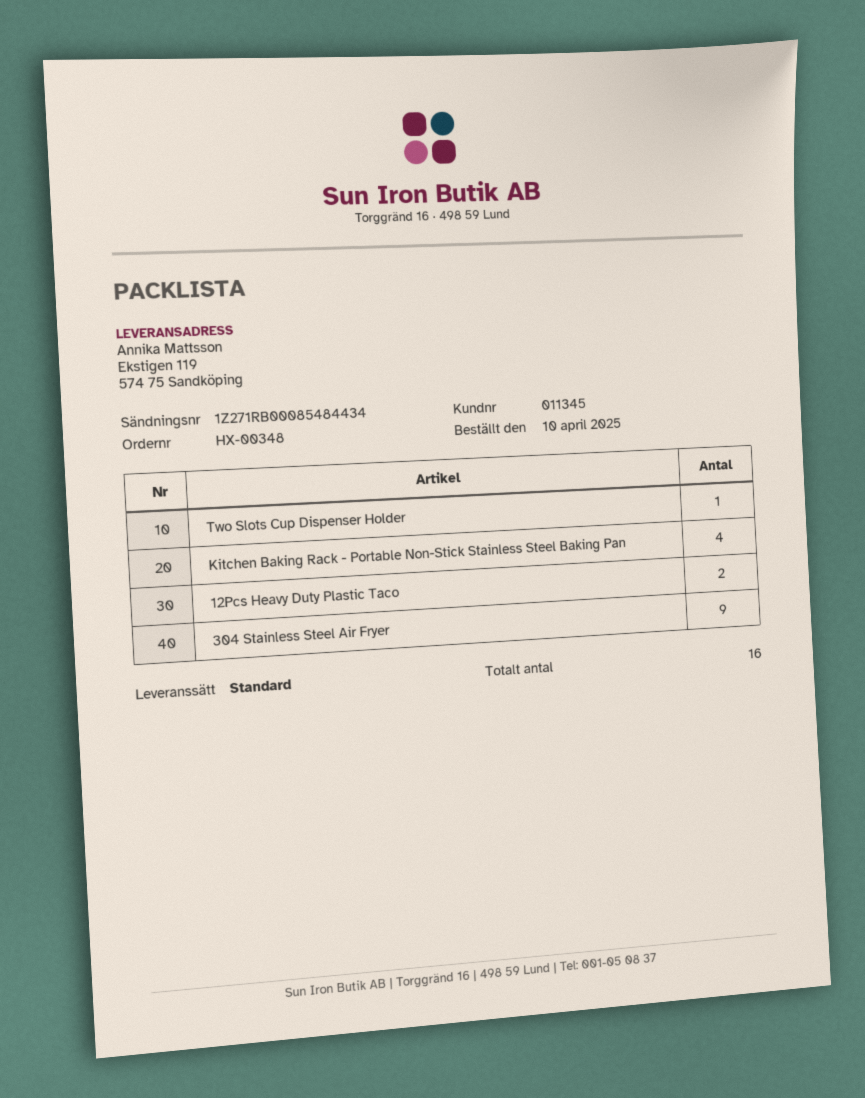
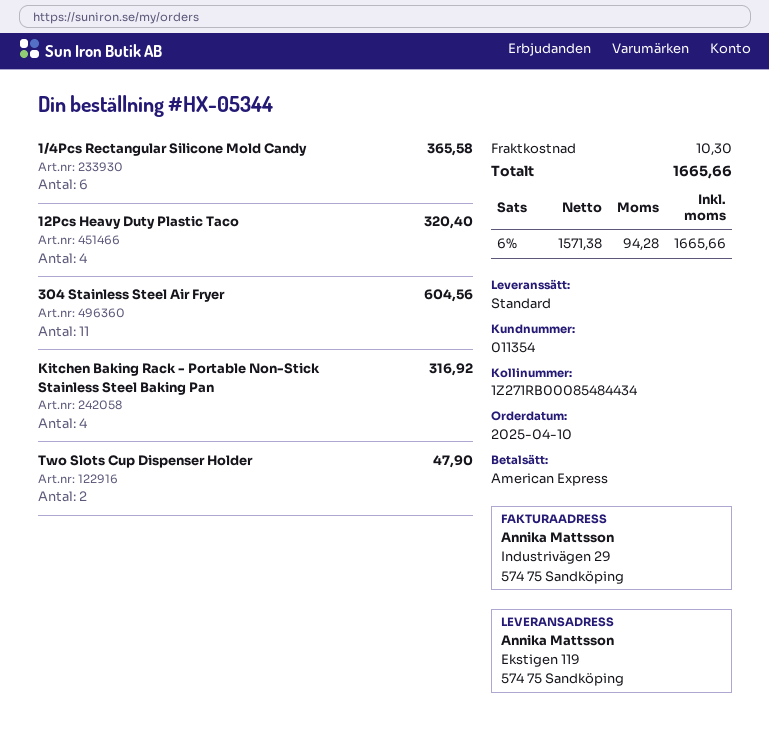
order number: HX-00348 -> HX-05344
customer number: 011345 -> 011354
Two Slots Cup Dispenser Holder: 1 -> 2
12Pcs Heavy Duty Plastic Taco: 2 -> 4
304 Stainless Steel Air Fryer: 9 -> 11
1/4Pcs Rectangular Silicone Mold Candy: none -> 6

